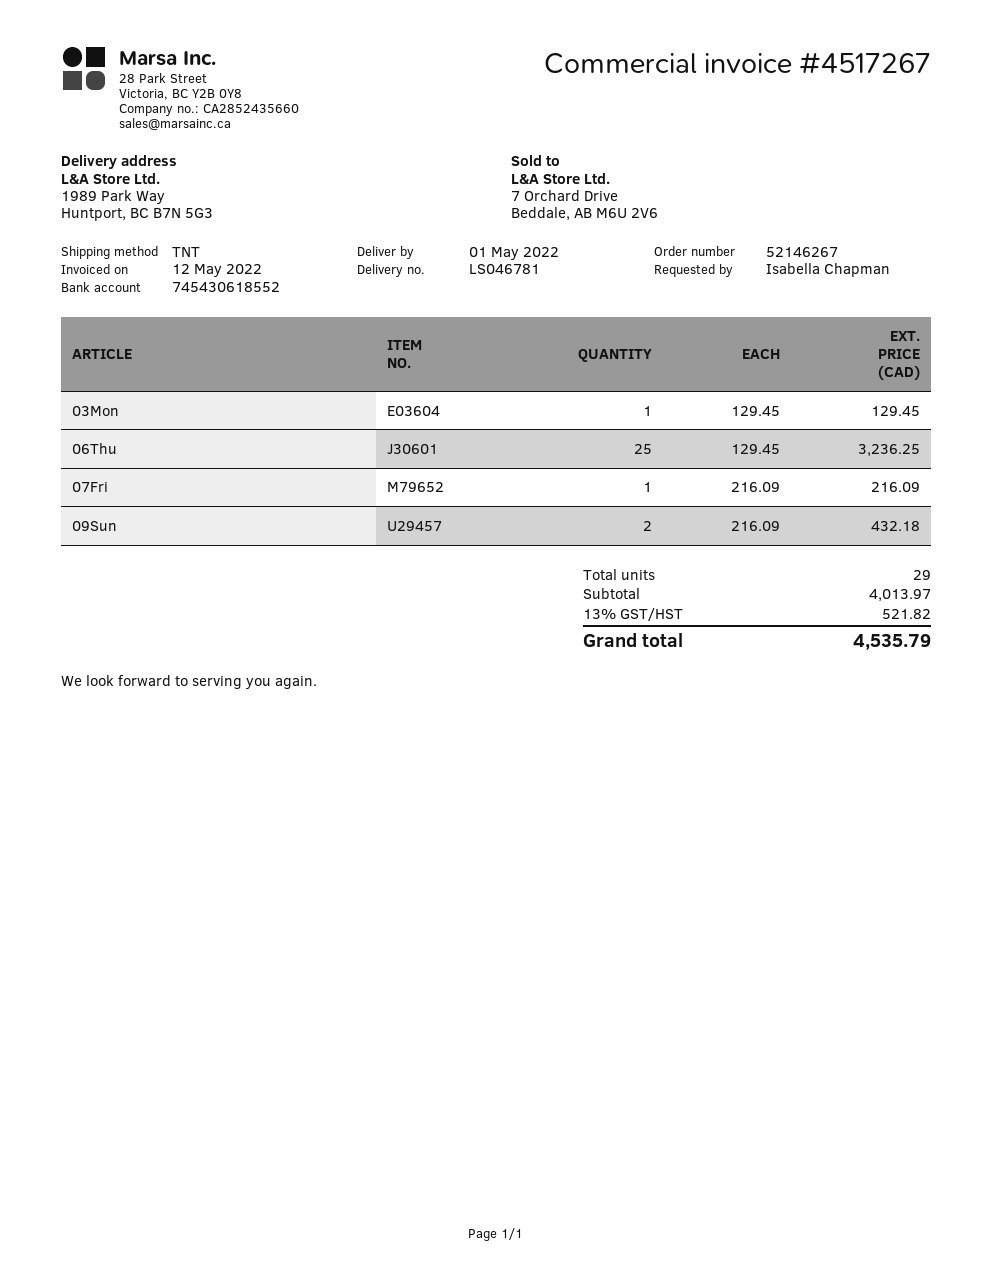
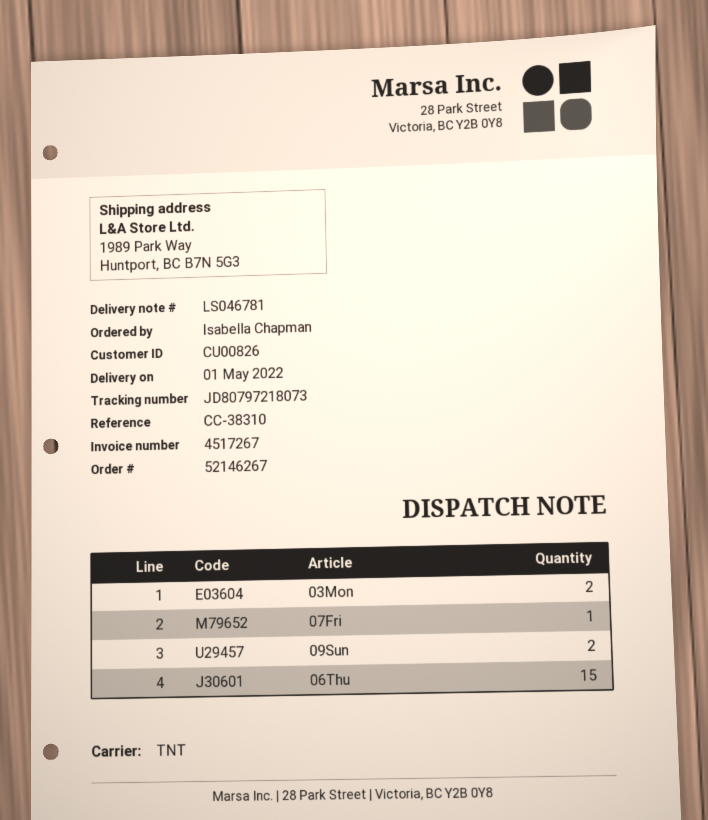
03Mon: 1 -> 2
06Thu: 25 -> 15

